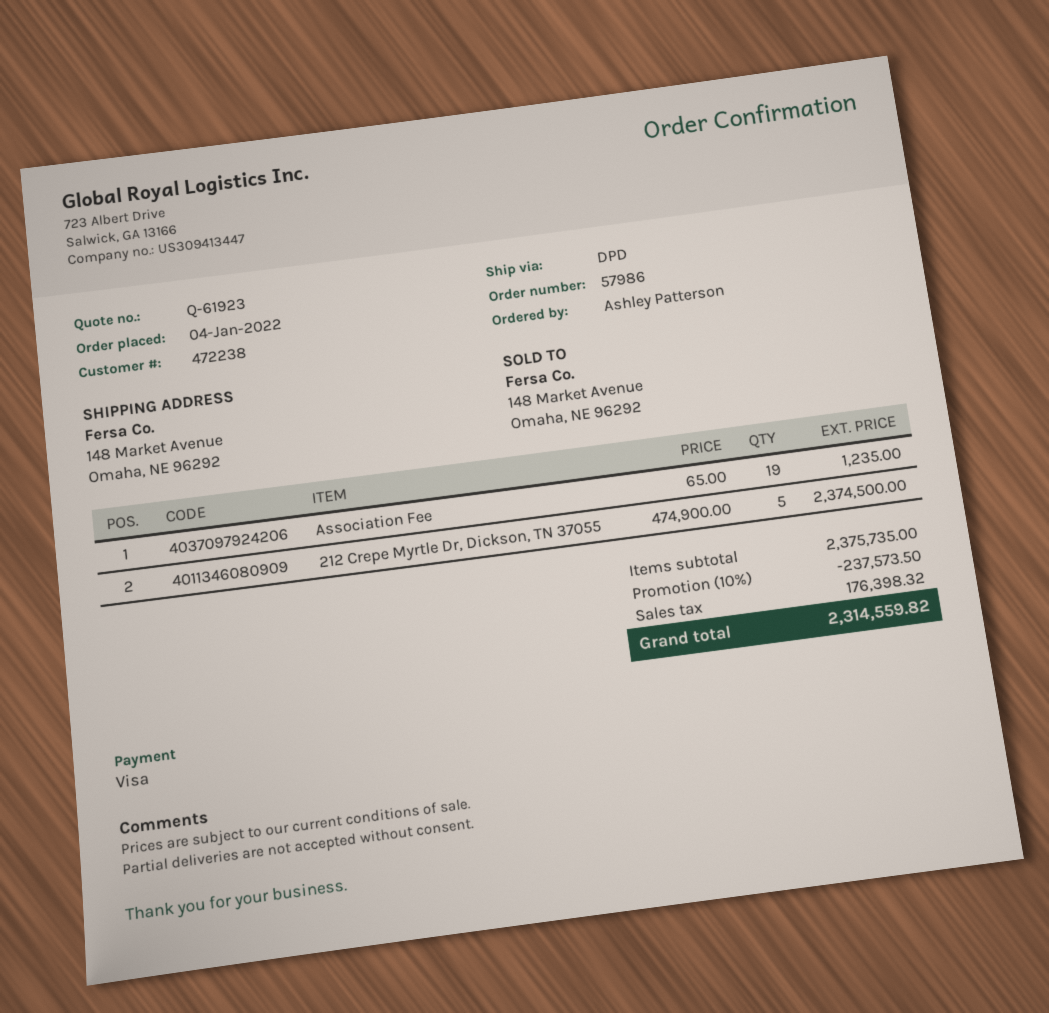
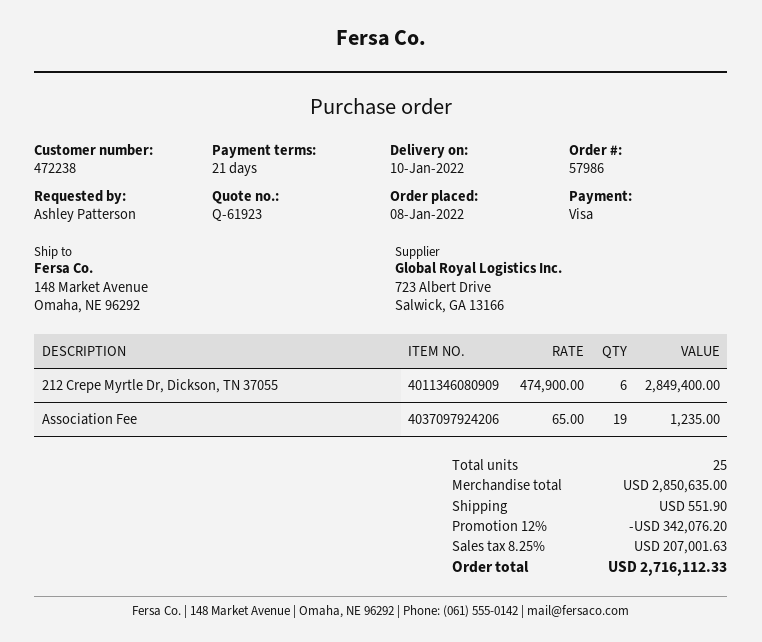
order date: 2022-01-04 -> 2022-01-08
212 Crepe Myrtle Dr, Dickson, TN 37055: 5 x 474900.00 = 2374500.00 -> 6 x 474900.00 = 2849400.00
subtotal: 2375735.00 -> 2850635.00
discount: 10% = 237573.50 -> 12% = 342076.20
shipping: none -> 551.90
tax: 176398.32 -> 207001.63
total: 2314559.82 -> 2716112.33

